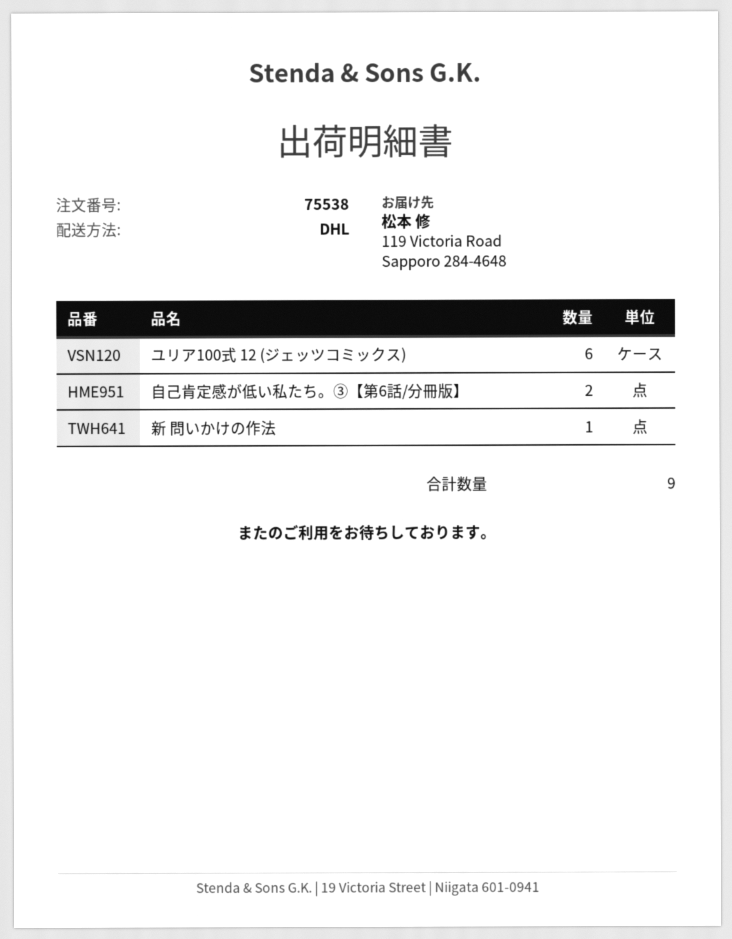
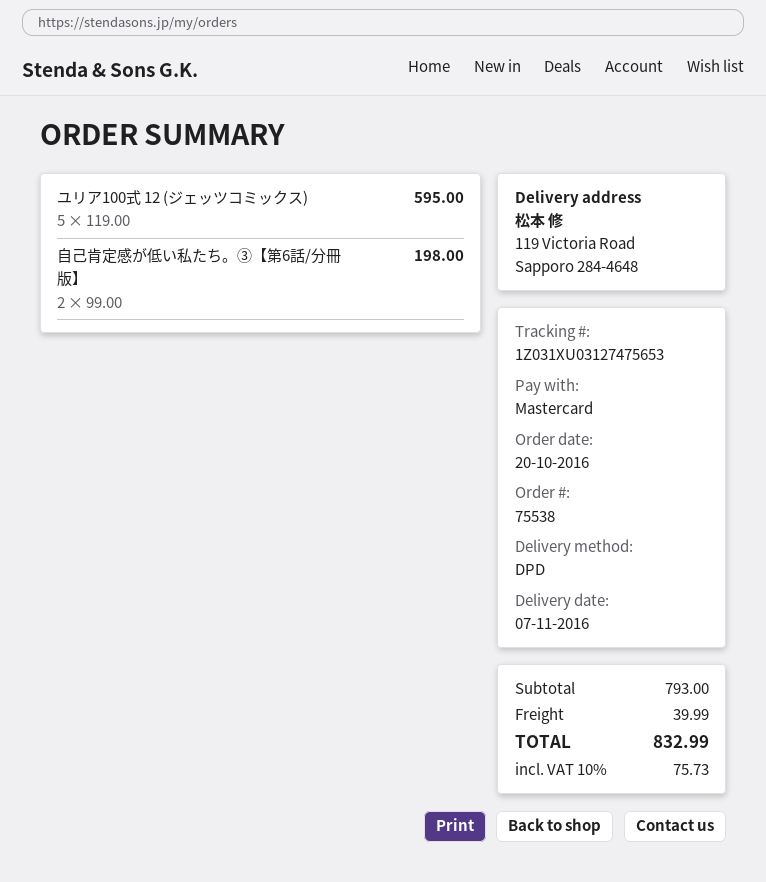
shipping method: DHL -> DPD
ユリア100式 12 (ジェッツコミックス): 6 -> 5
新 問いかけの作法: 1 -> none

